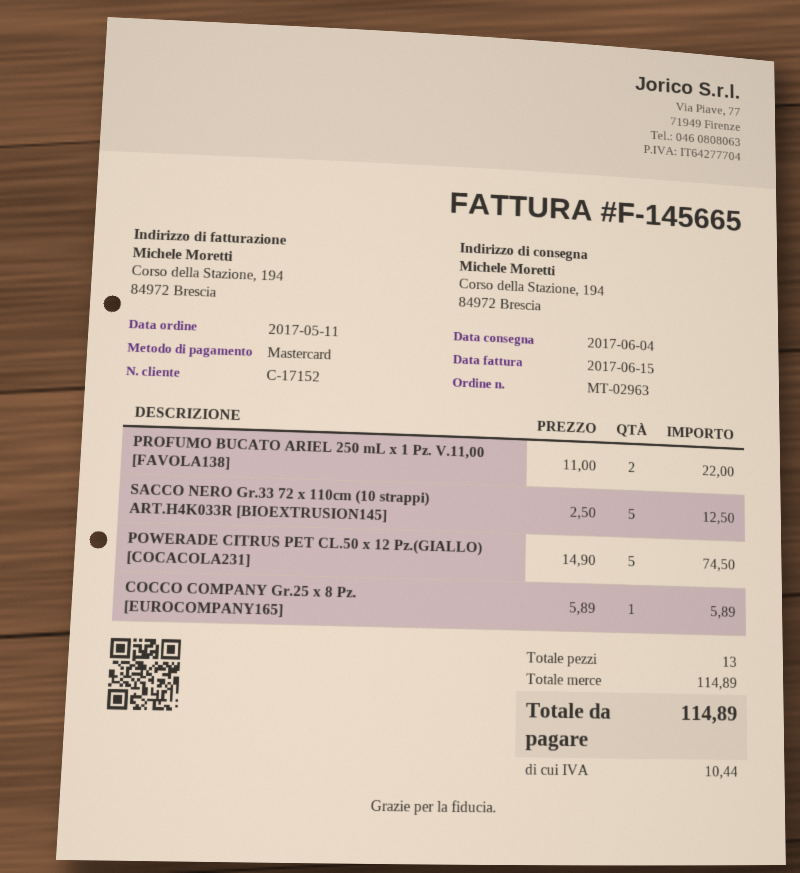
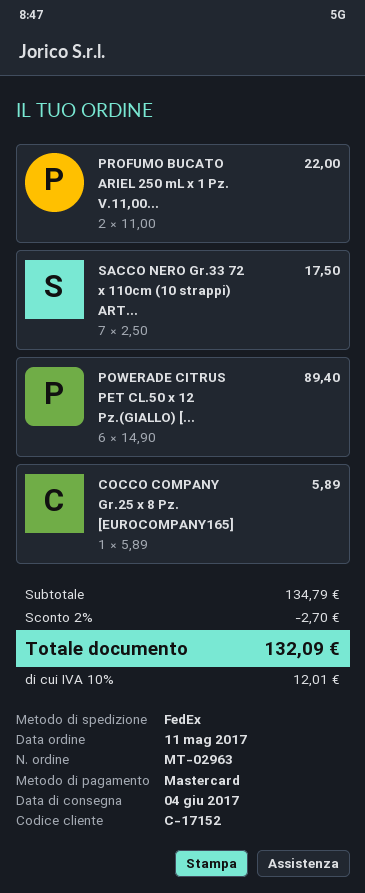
SACCO NERO Gr.33 72 x 110cm (10 strappi) ART.H4K033R [BIOEXTRUSION145]: 5 x 2.50 = 12.50 -> 7 x 2.50 = 17.50
POWERADE CITRUS PET CL.50 x 12 Pz.(GIALLO) [COCACOLA231]: 5 x 14.90 = 74.50 -> 6 x 14.90 = 89.40
subtotal: 114.89 -> 134.79
discount: none -> 2% = 2.70
tax: 10.44 -> 12.01
total: 114.89 -> 132.09

